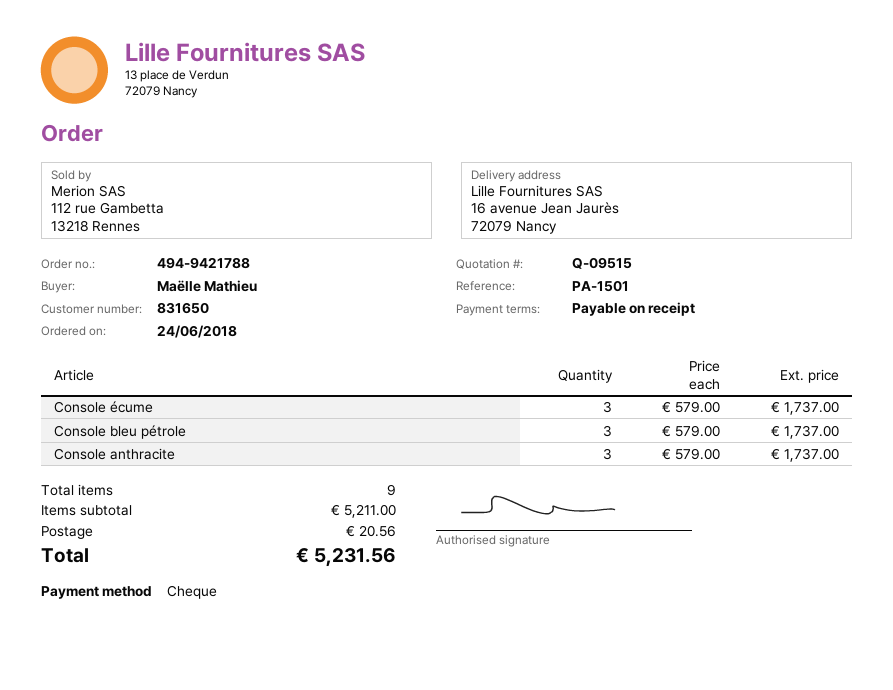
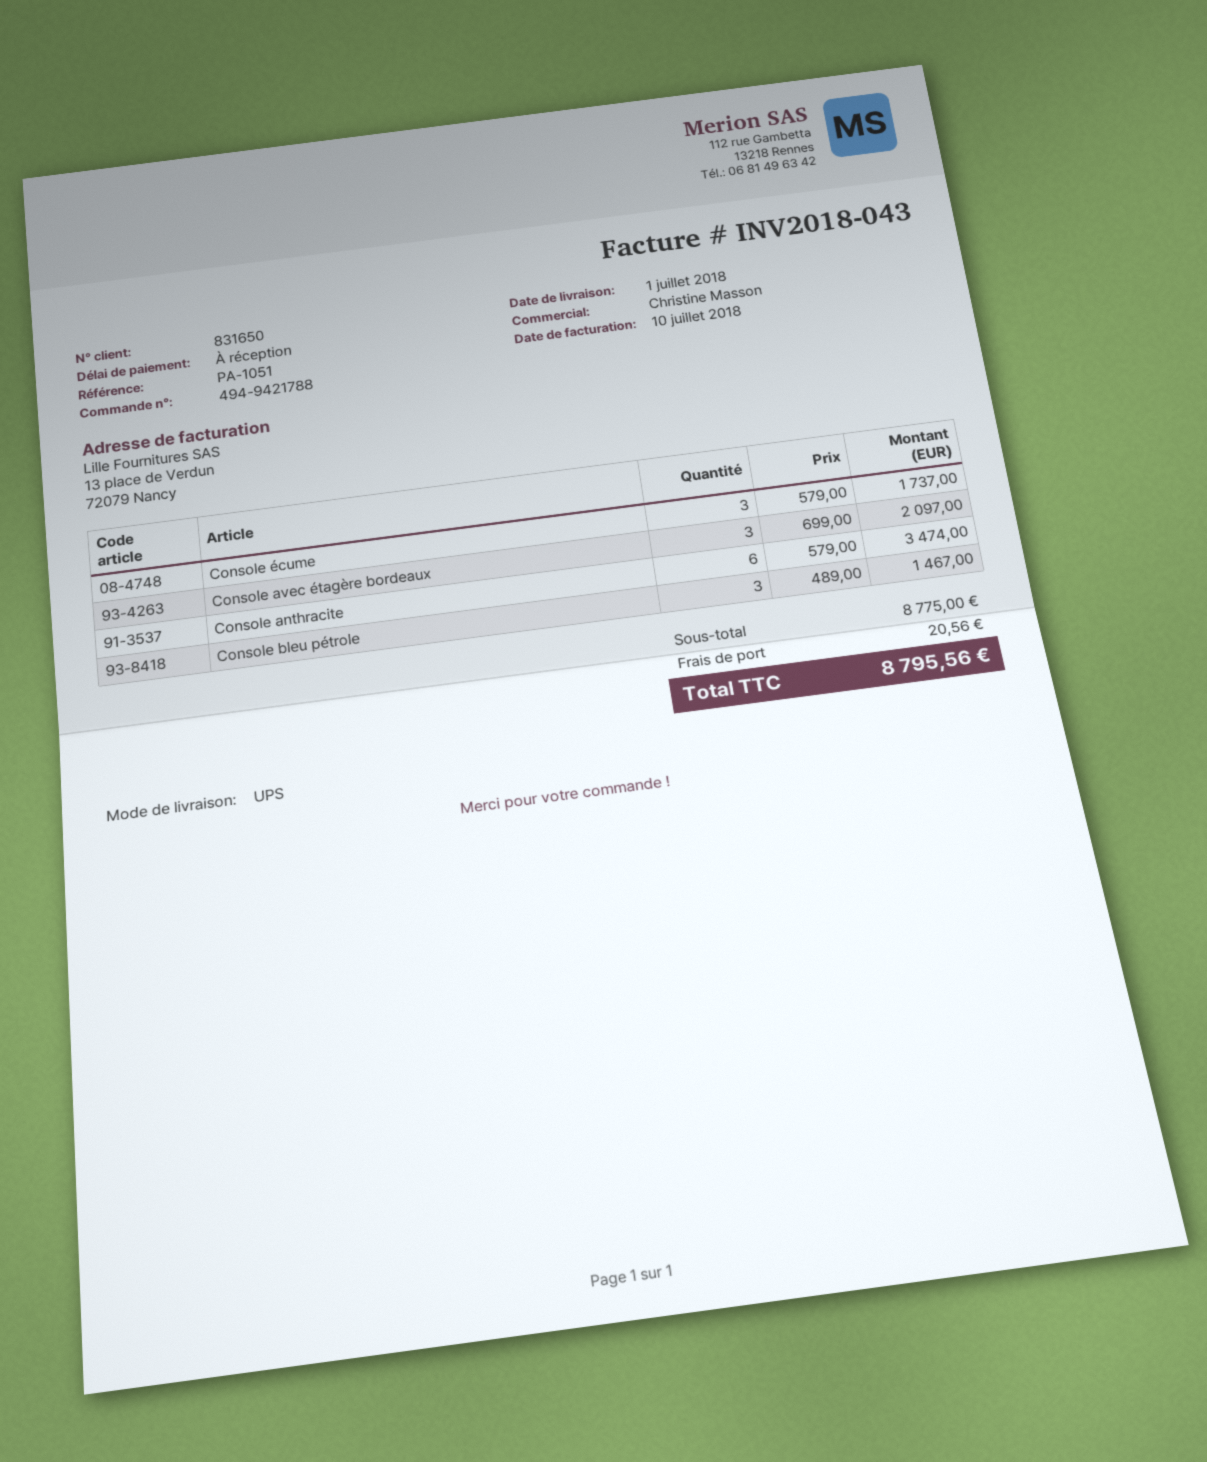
reference: PA-1501 -> PA-1051
Console bleu pétrole: 3 x 579.00 = 1737.00 -> 3 x 489.00 = 1467.00
Console anthracite: 3 x 579.00 = 1737.00 -> 6 x 579.00 = 3474.00
Console avec étagère bordeaux: none -> 3 x 699.00 = 2097.00
subtotal: 5211.00 -> 8775.00
total: 5231.56 -> 8795.56

